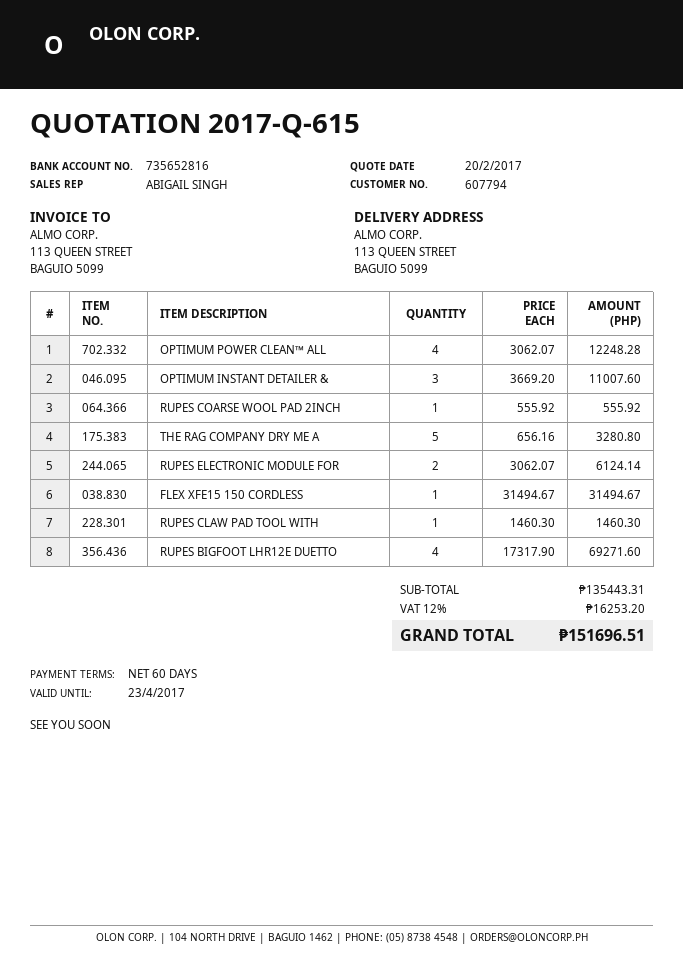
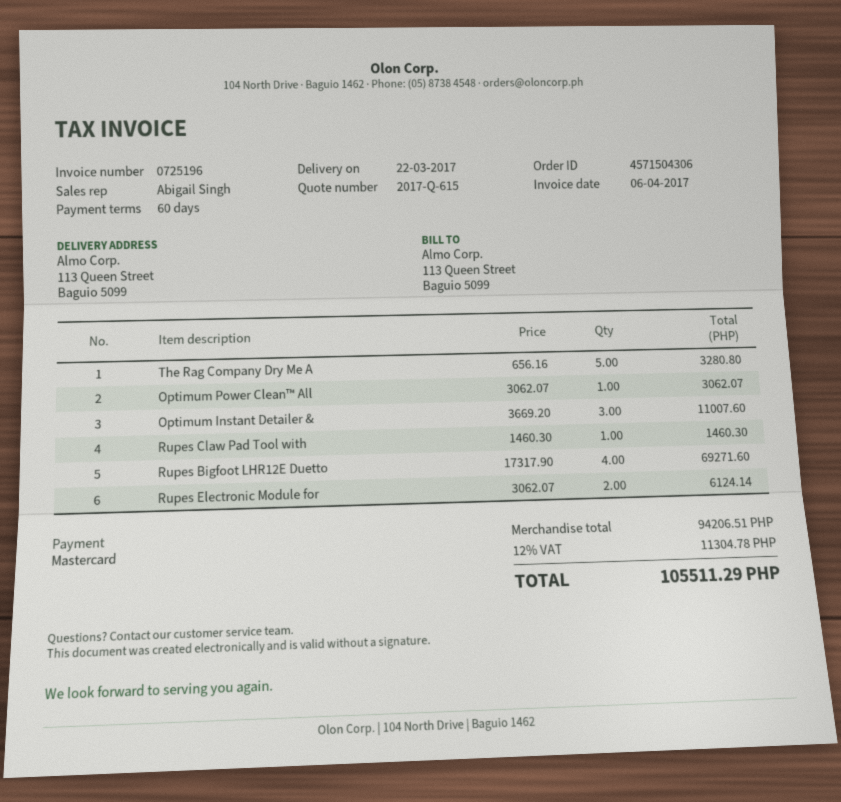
OPTIMUM POWER CLEAN™ ALL: 4 x 3062.07 = 12248.28 -> 1 x 3062.07 = 3062.07
RUPES COARSE WOOL PAD 2INCH: 1 x 555.92 = 555.92 -> none
FLEX XFE15 150 CORDLESS: 1 x 31494.67 = 31494.67 -> none
subtotal: 135443.31 -> 94206.51
tax: 12% = 16253.20 -> 12% = 11304.78
total: 151696.51 -> 105511.29

